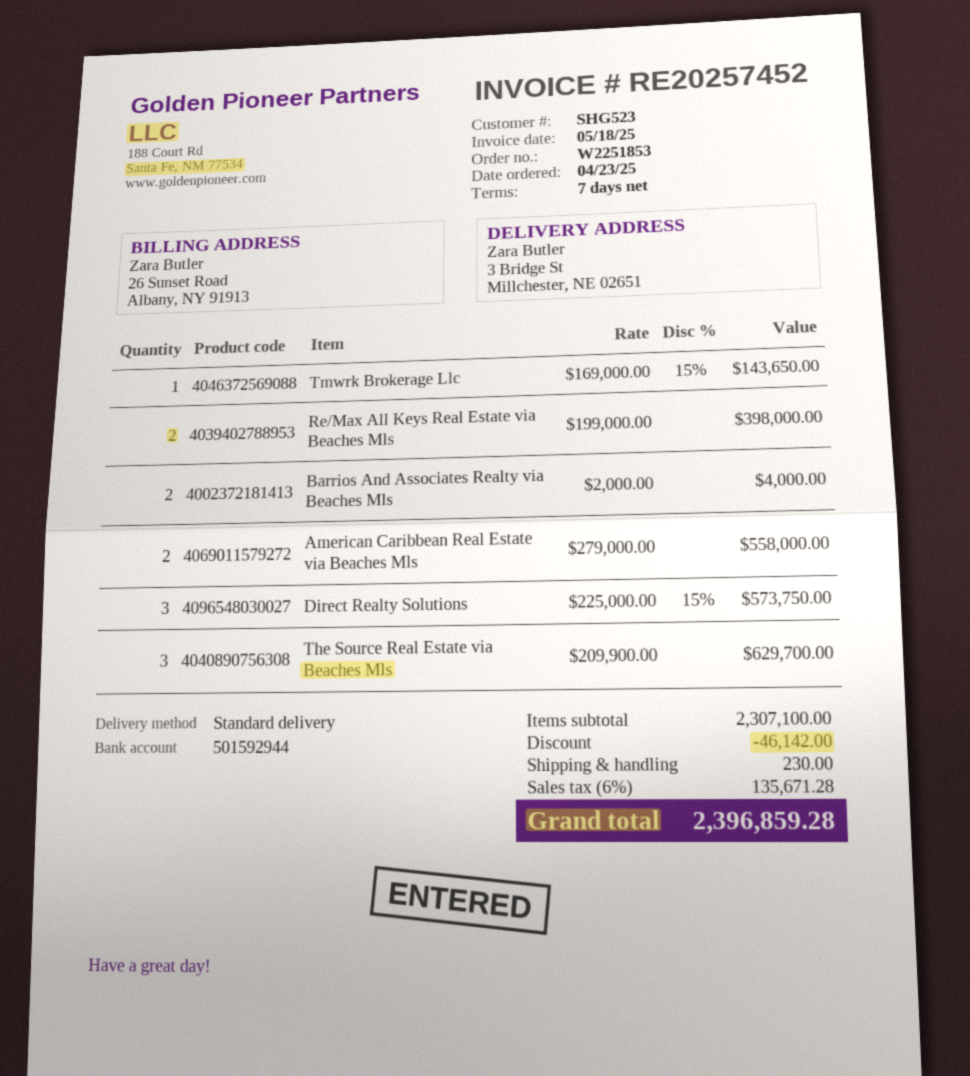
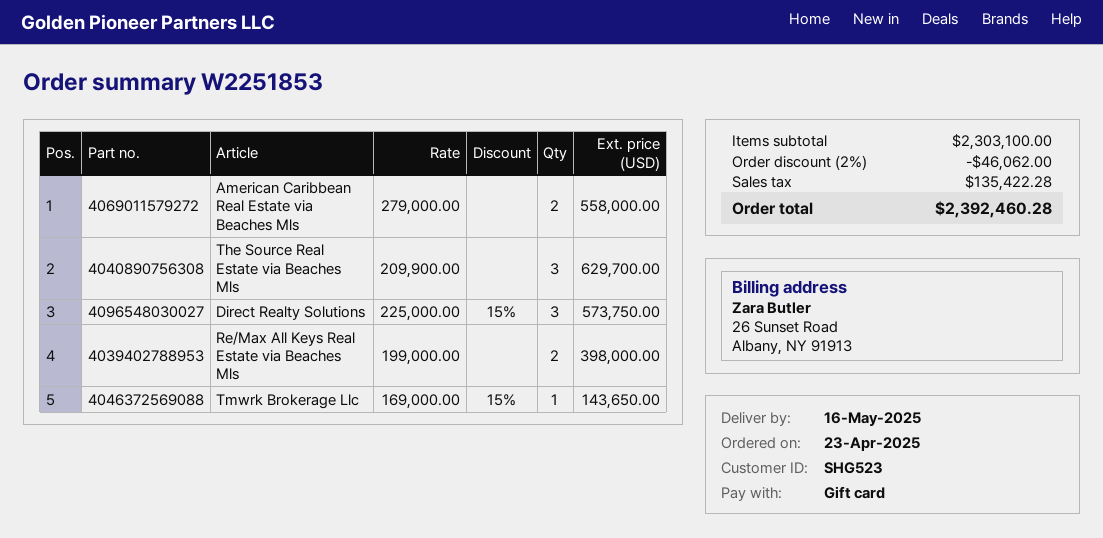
Barrios And Associates Realty via Beaches Mls: 2 x 2000.00 = 4000.00 -> none
subtotal: 2307100.00 -> 2303100.00
discount: 46142.00 -> 46062.00
shipping: 230.00 -> none
tax: 135671.28 -> 135422.28
total: 2396859.28 -> 2392460.28

